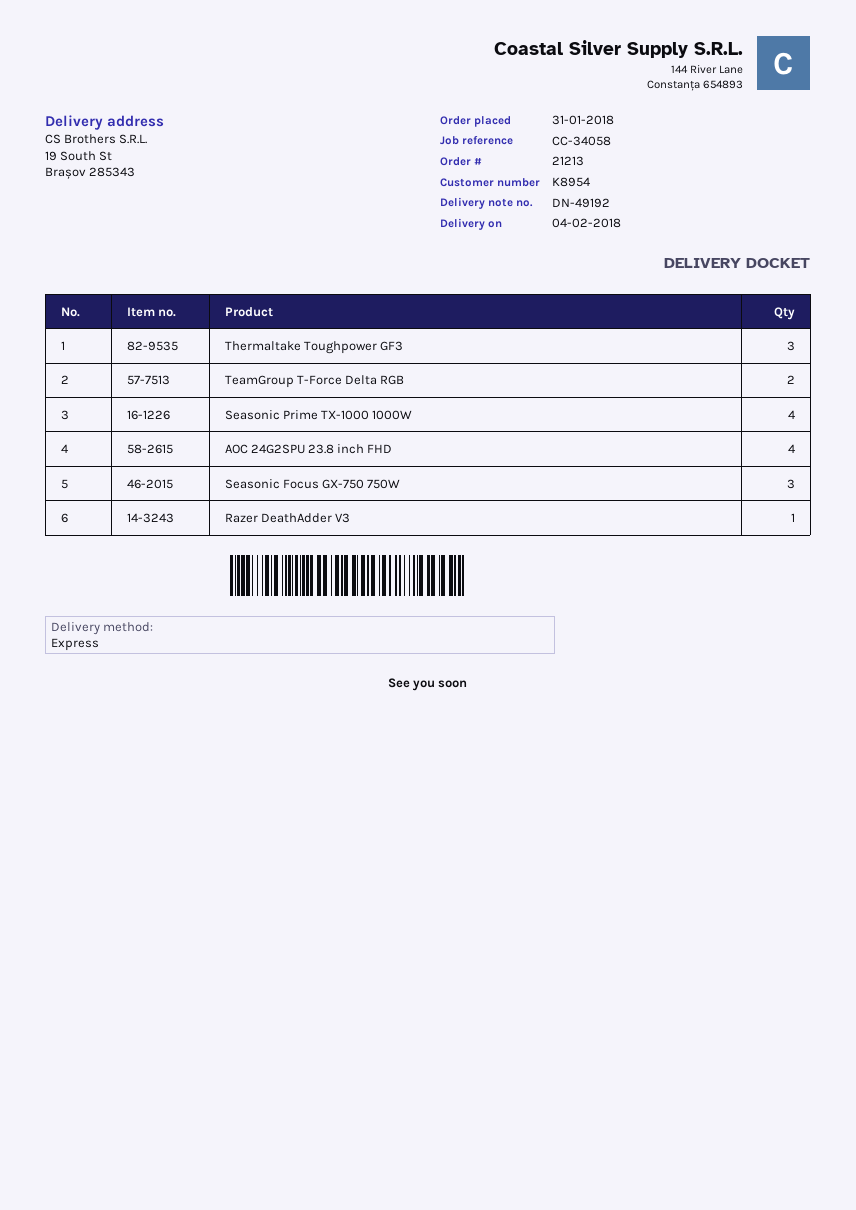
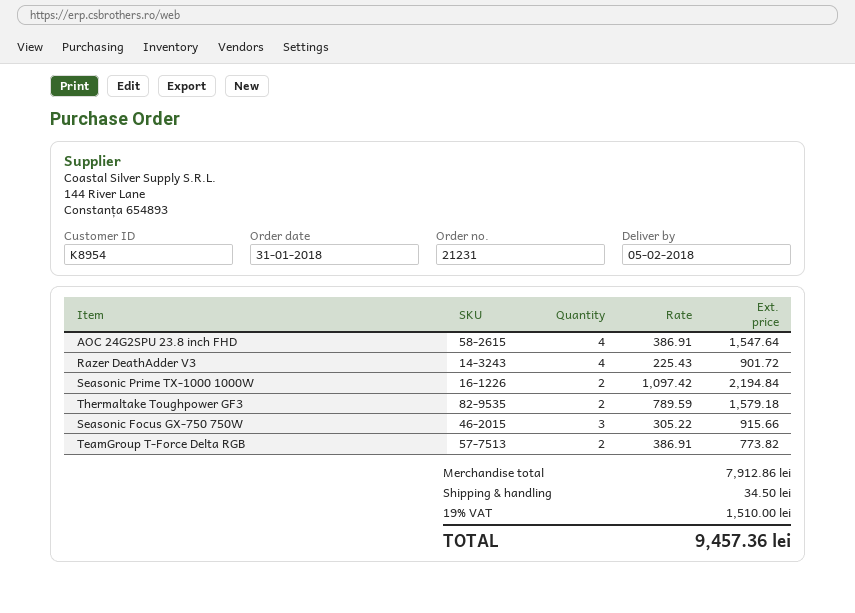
order number: 21213 -> 21231
delivery date: 2018-02-04 -> 2018-02-05
Thermaltake Toughpower GF3: 3 -> 2
Seasonic Prime TX-1000 1000W: 4 -> 2
Razer DeathAdder V3: 1 -> 4

